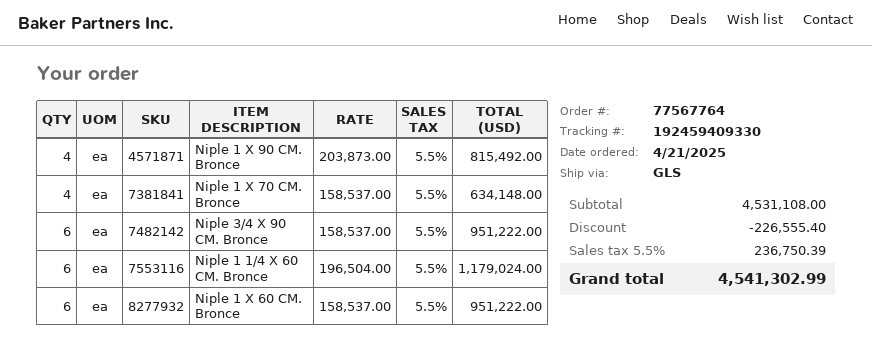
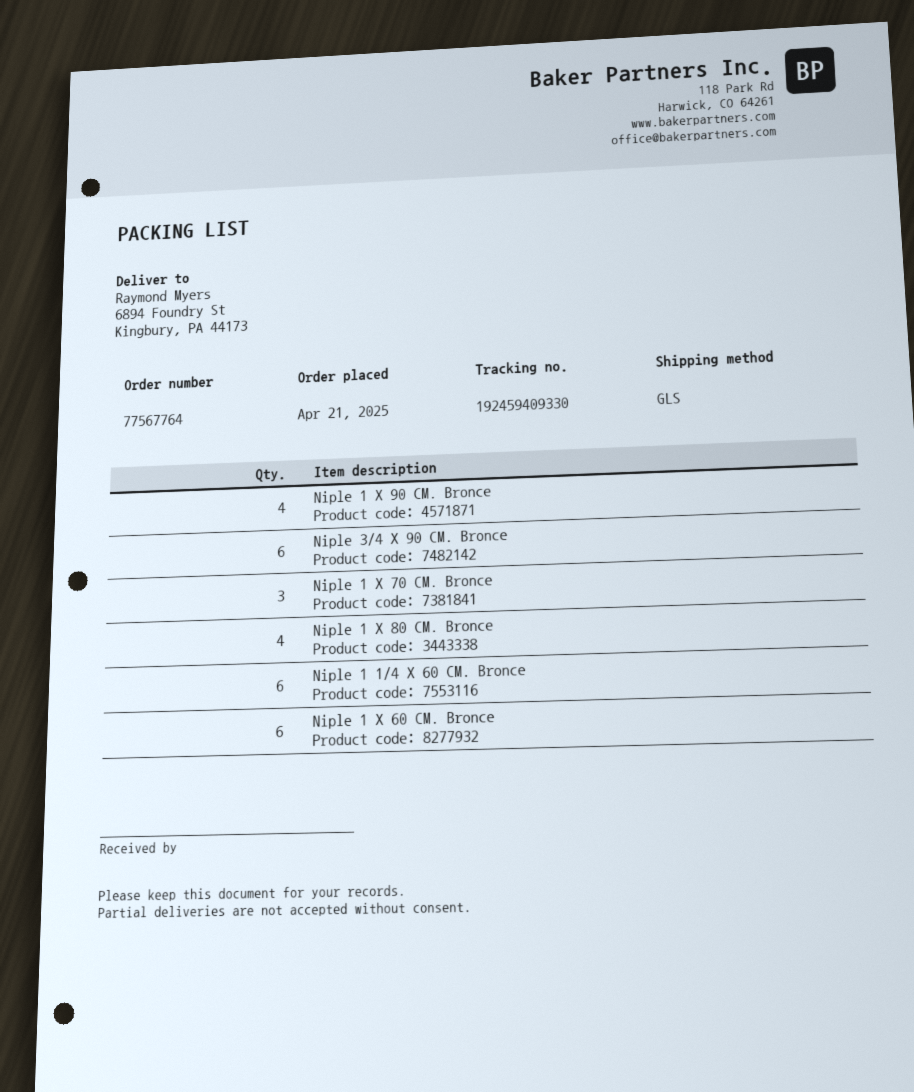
Niple 1 X 70 CM. Bronce: 4 -> 3
Niple 1 X 80 CM. Bronce: none -> 4

